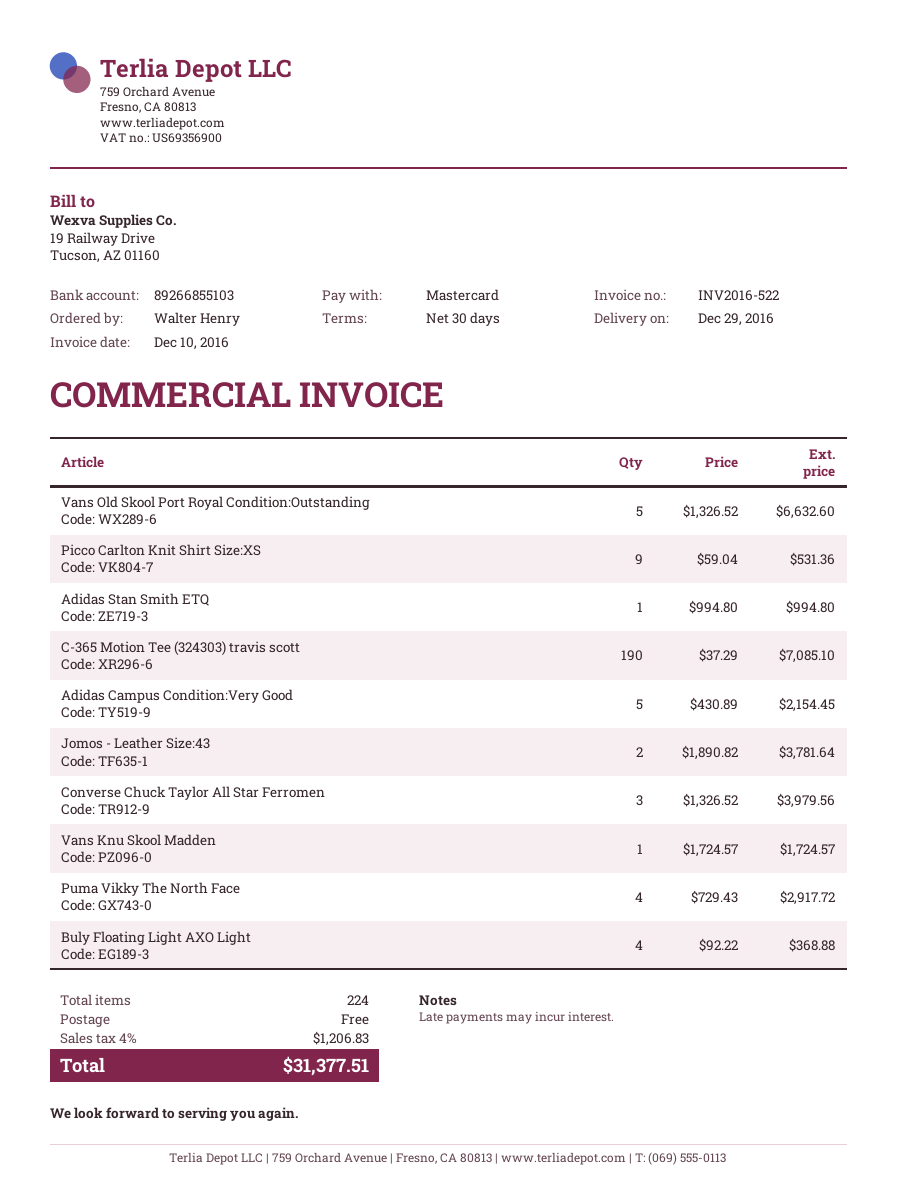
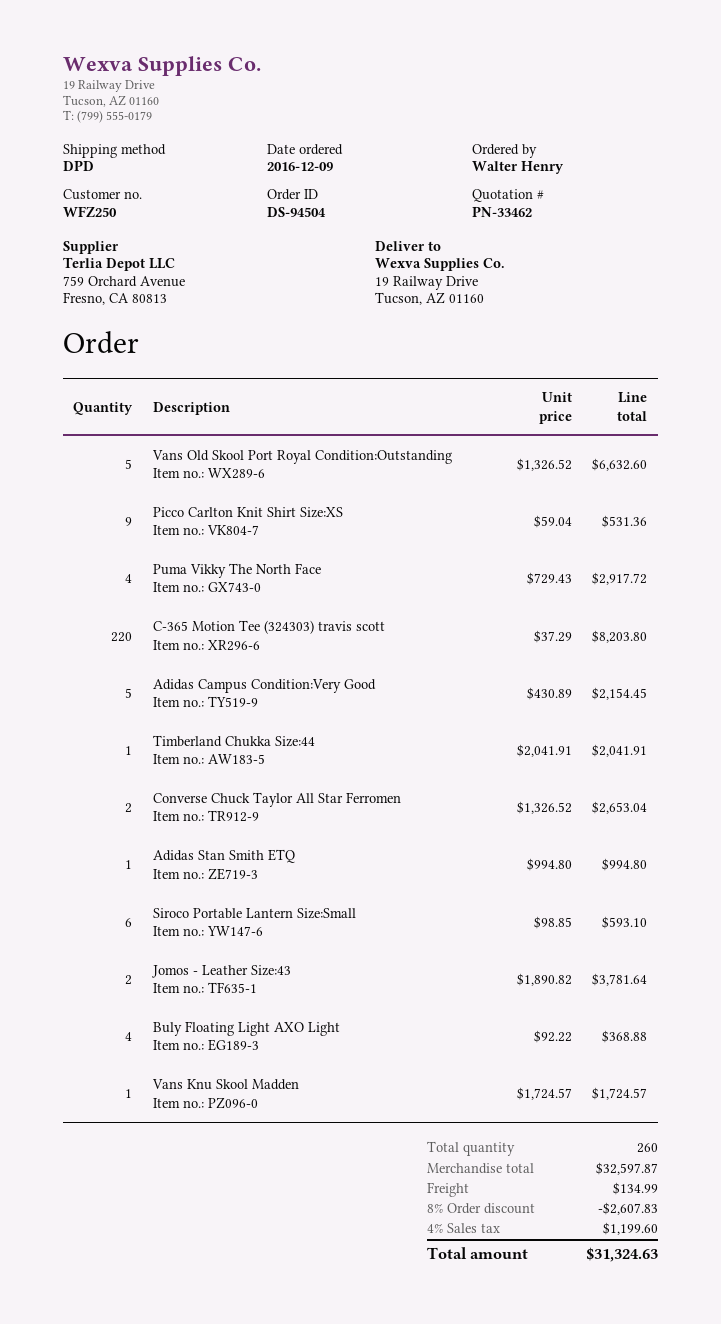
C-365 Motion Tee (324303) travis scott: 190 x 37.29 = 7085.10 -> 220 x 37.29 = 8203.80
Converse Chuck Taylor All Star Ferromen: 3 x 1326.52 = 3979.56 -> 2 x 1326.52 = 2653.04
Timberland Chukka Size:44: none -> 1 x 2041.91 = 2041.91
Siroco Portable Lantern Size:Small: none -> 6 x 98.85 = 593.10
total quantity: 224 -> 260
discount: none -> 8% = 2607.83
shipping: 0.00 -> 134.99
tax: 4% = 1206.83 -> 4% = 1199.60
total: 31377.51 -> 31324.63

